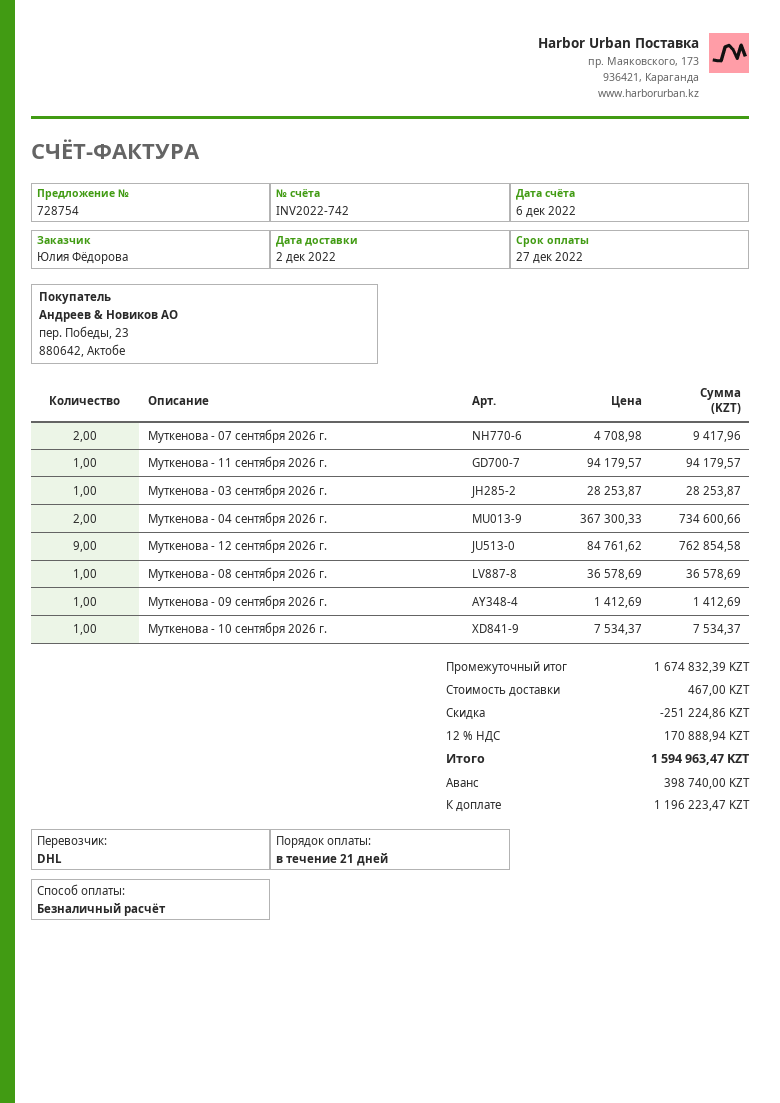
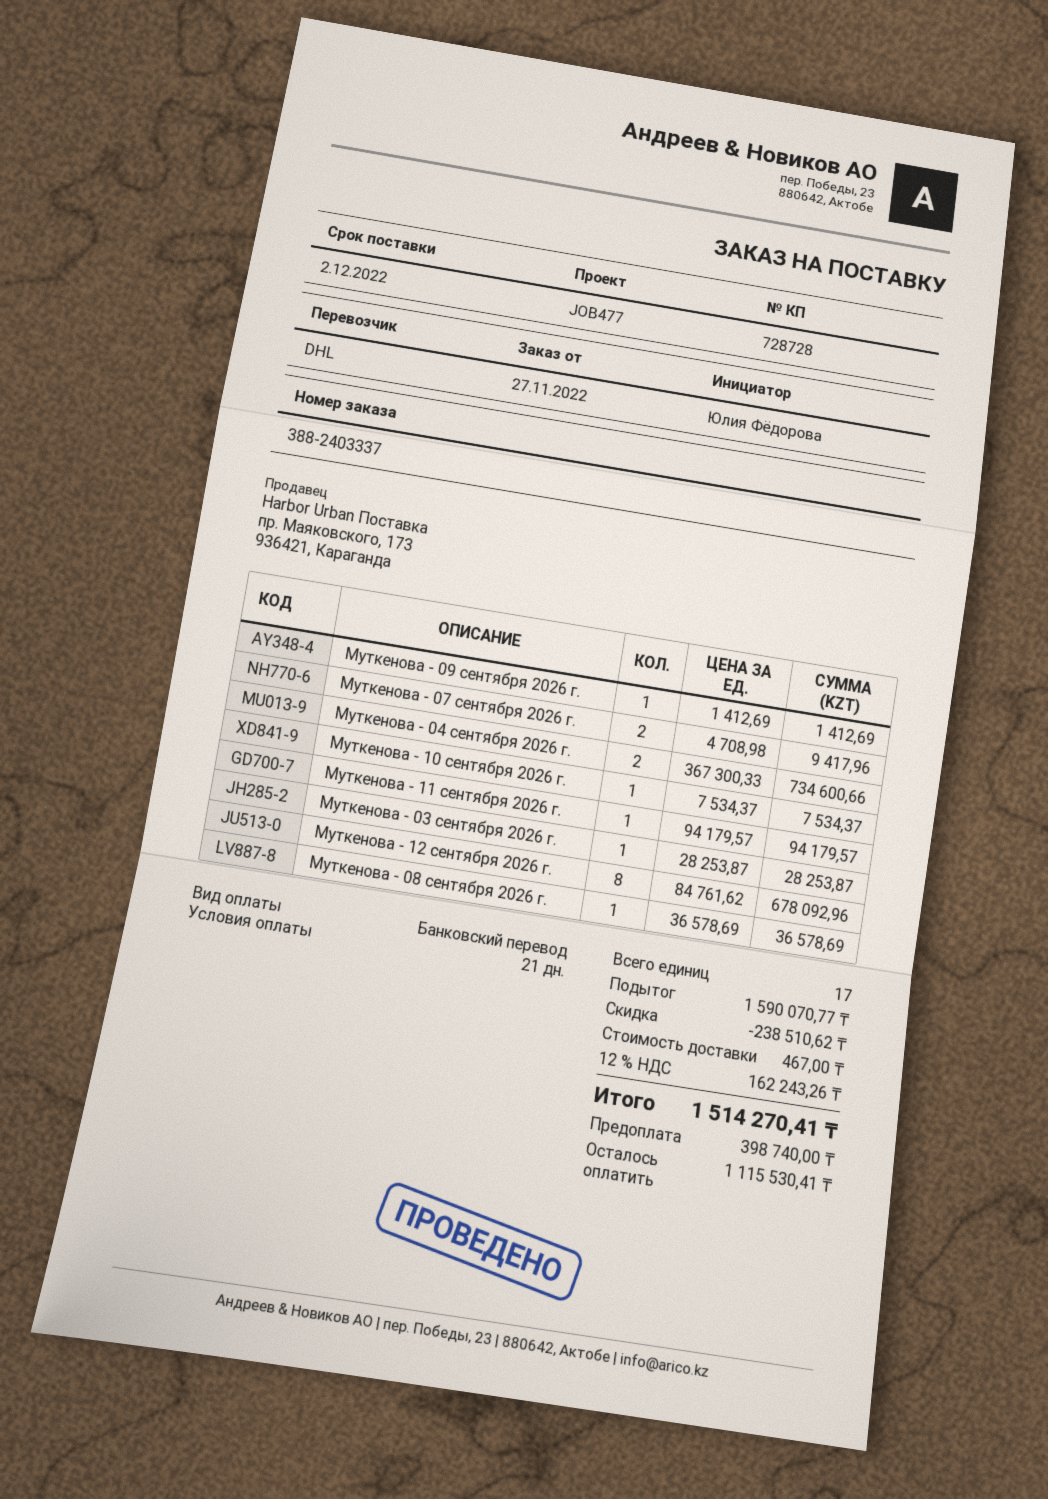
quote number: 728754 -> 728728
Муткенова - 12 сентября 2026 г.: 9 x 84761.62 = 762854.58 -> 8 x 84761.62 = 678092.96
subtotal: 1674832.39 -> 1590070.77
discount: 251224.86 -> 238510.62
tax: 12% = 170888.94 -> 12% = 162243.26
total: 1594963.47 -> 1514270.41
balance: 1196223.47 -> 1115530.41

